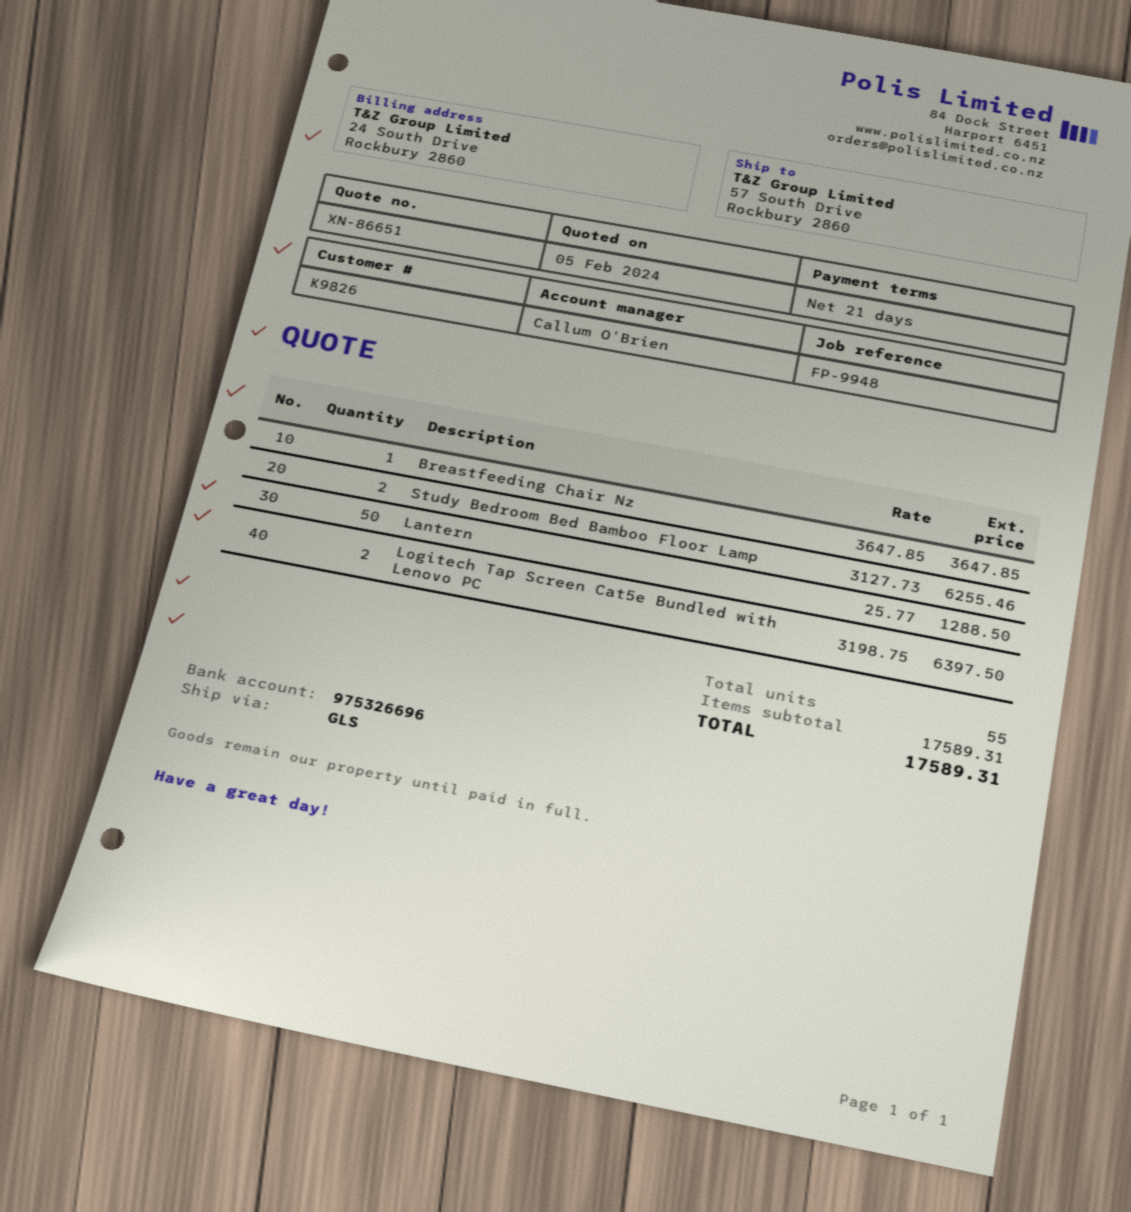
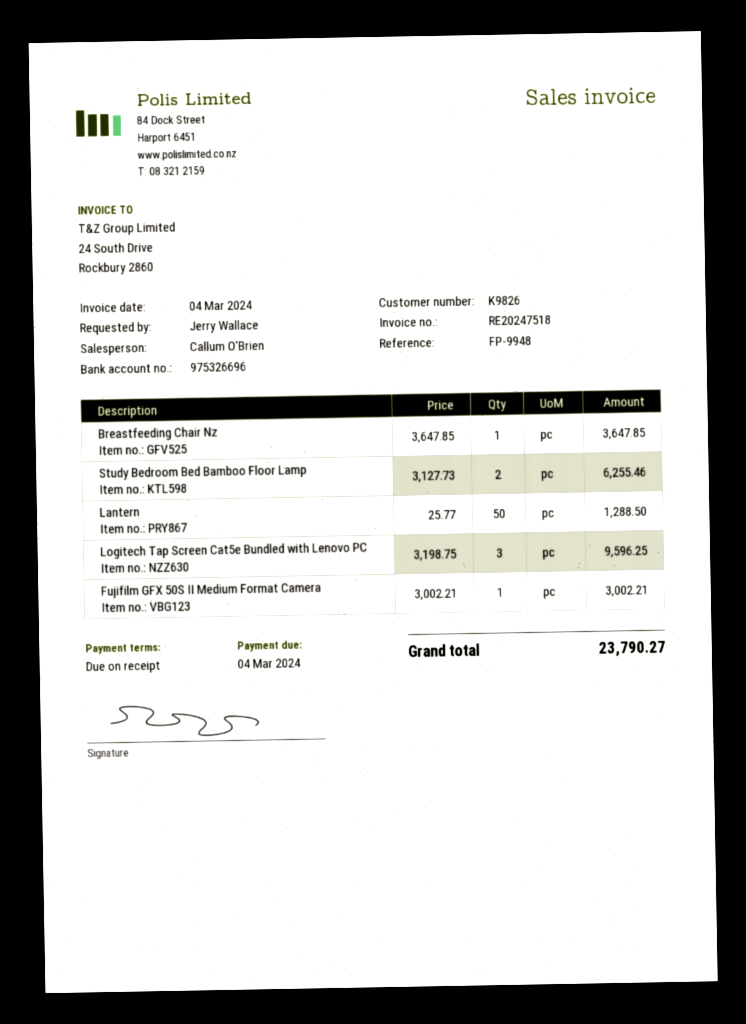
payment terms: 21 days -> on receipt
Logitech Tap Screen Cat5e Bundled with Lenovo PC: 2 x 3198.75 = 6397.50 -> 3 x 3198.75 = 9596.25
Fujifilm GFX 50S II Medium Format Camera: none -> 1 x 3002.21 = 3002.21
total: 17589.31 -> 23790.27

